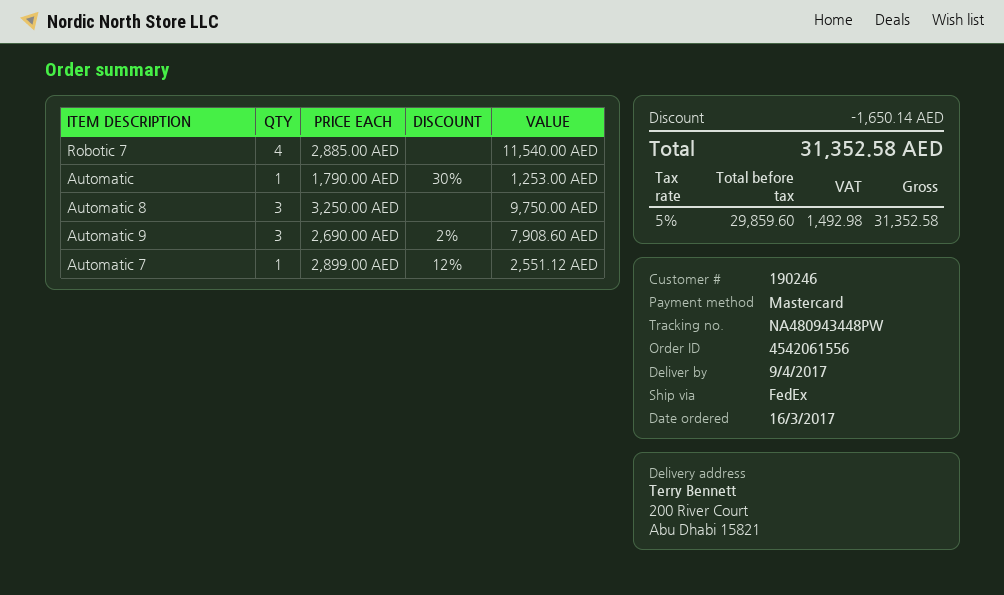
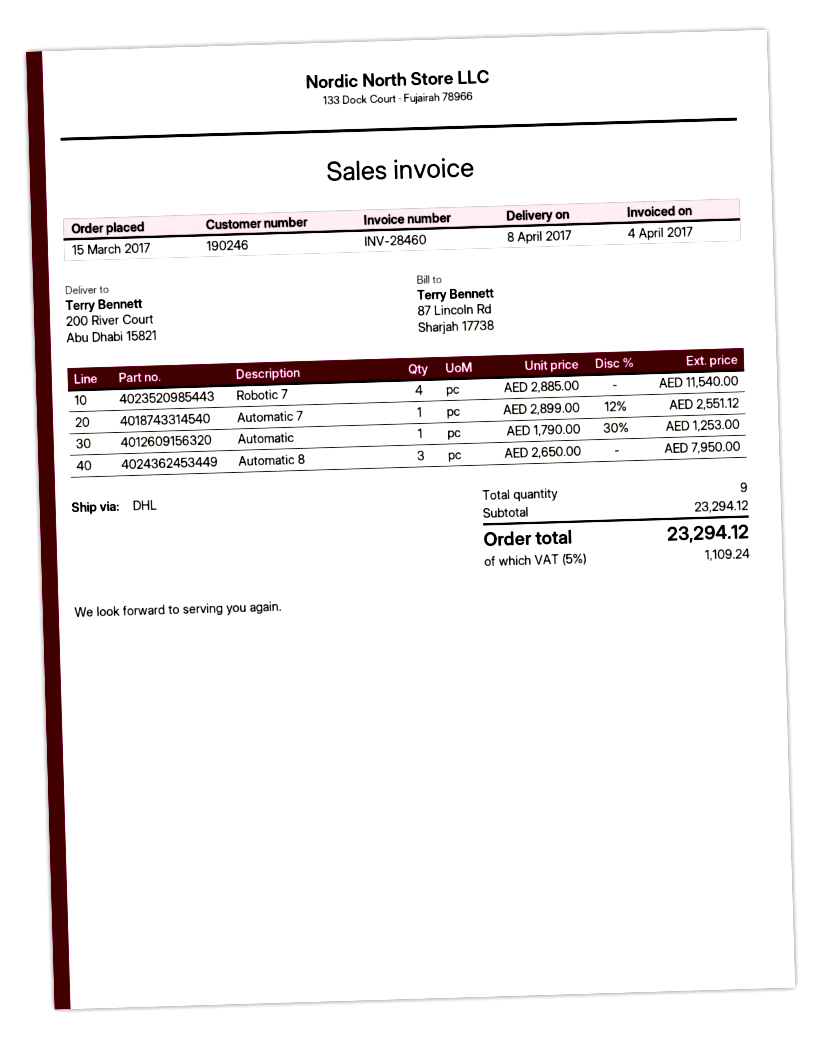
order date: 2017-03-16 -> 2017-03-15
delivery date: 2017-04-09 -> 2017-04-08
shipping method: FedEx -> DHL
Automatic 8: 3 x 3250.00 = 9750.00 -> 3 x 2650.00 = 7950.00
Automatic 9: 3 x 2690.00 - 2% = 7908.60 -> none
discount: 1650.14 -> none
tax: 5% = 1492.98 -> 5% = 1109.24
total: 31352.58 -> 23294.12

